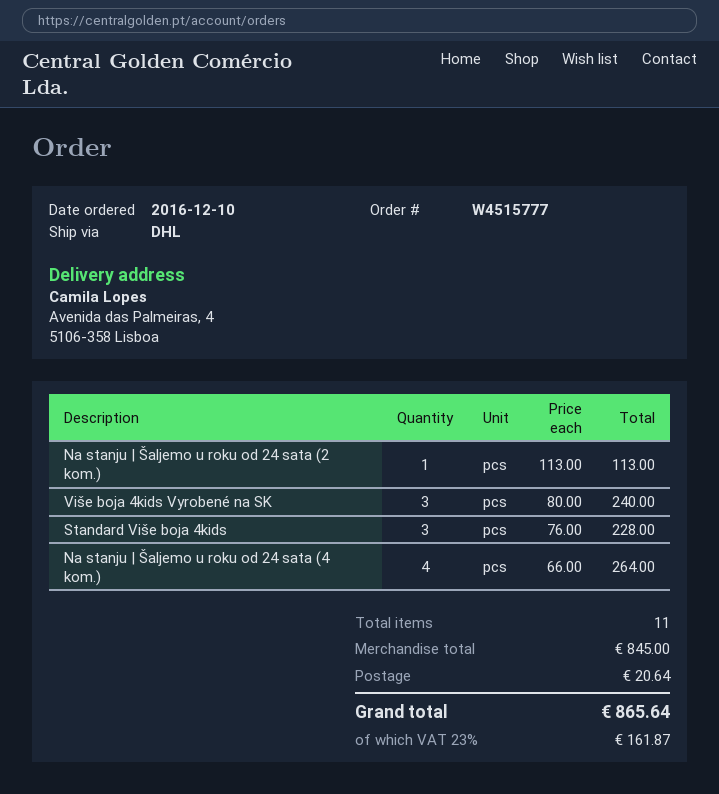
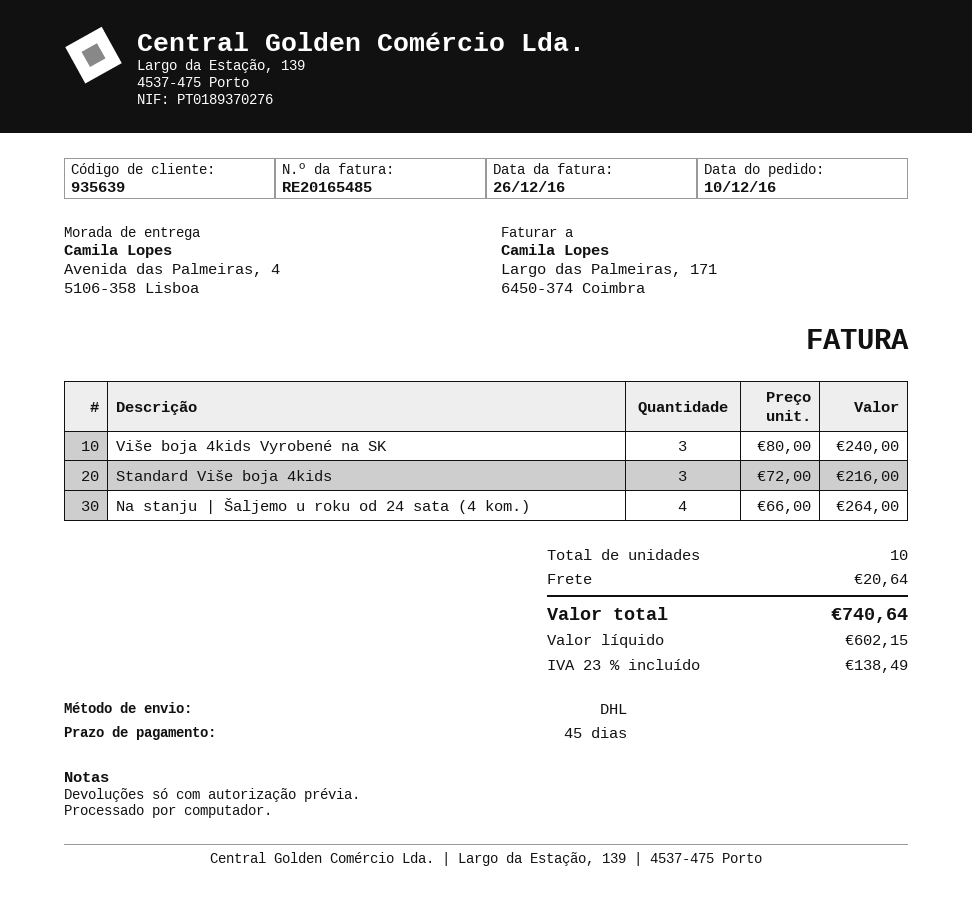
Na stanju | Šaljemo u roku od 24 sata (2 kom.): 1 x 113.00 = 113.00 -> none
Standard Više boja 4kids: 3 x 76.00 = 228.00 -> 3 x 72.00 = 216.00
total quantity: 11 -> 10
tax: 23% = 161.87 -> 23% = 138.49
total: 865.64 -> 740.64

